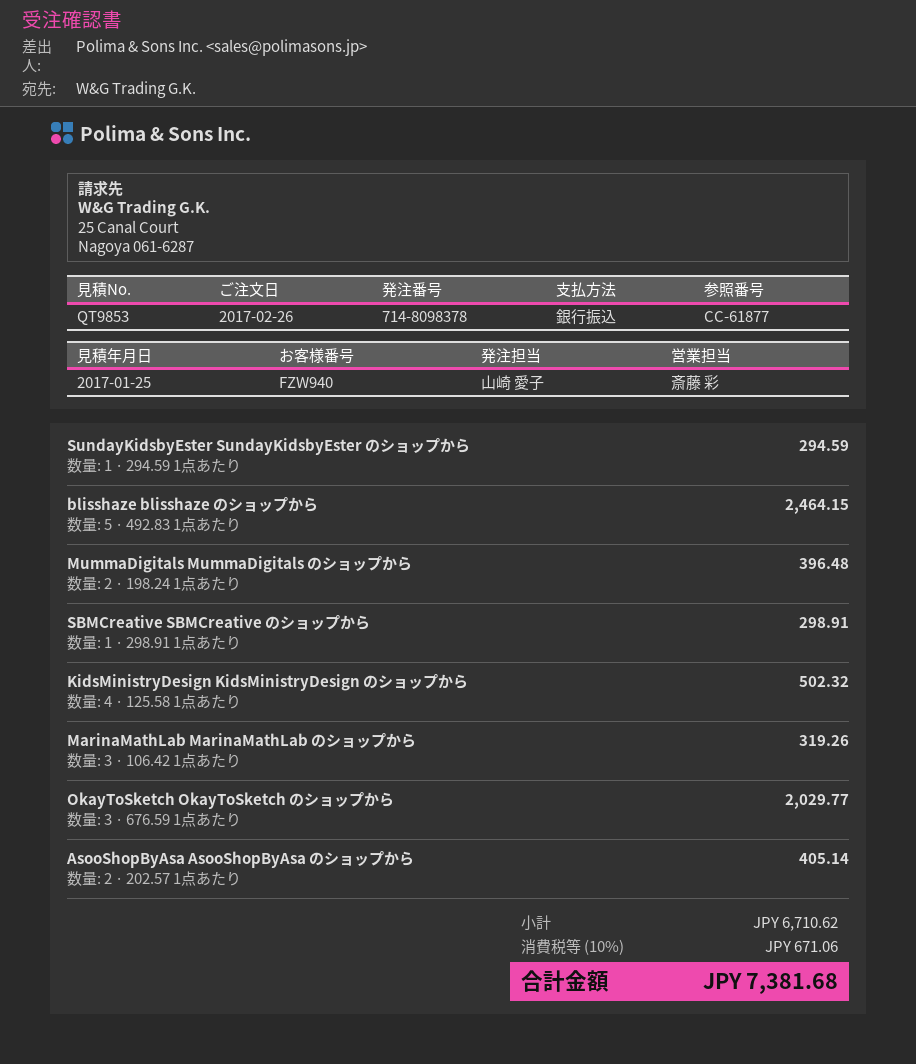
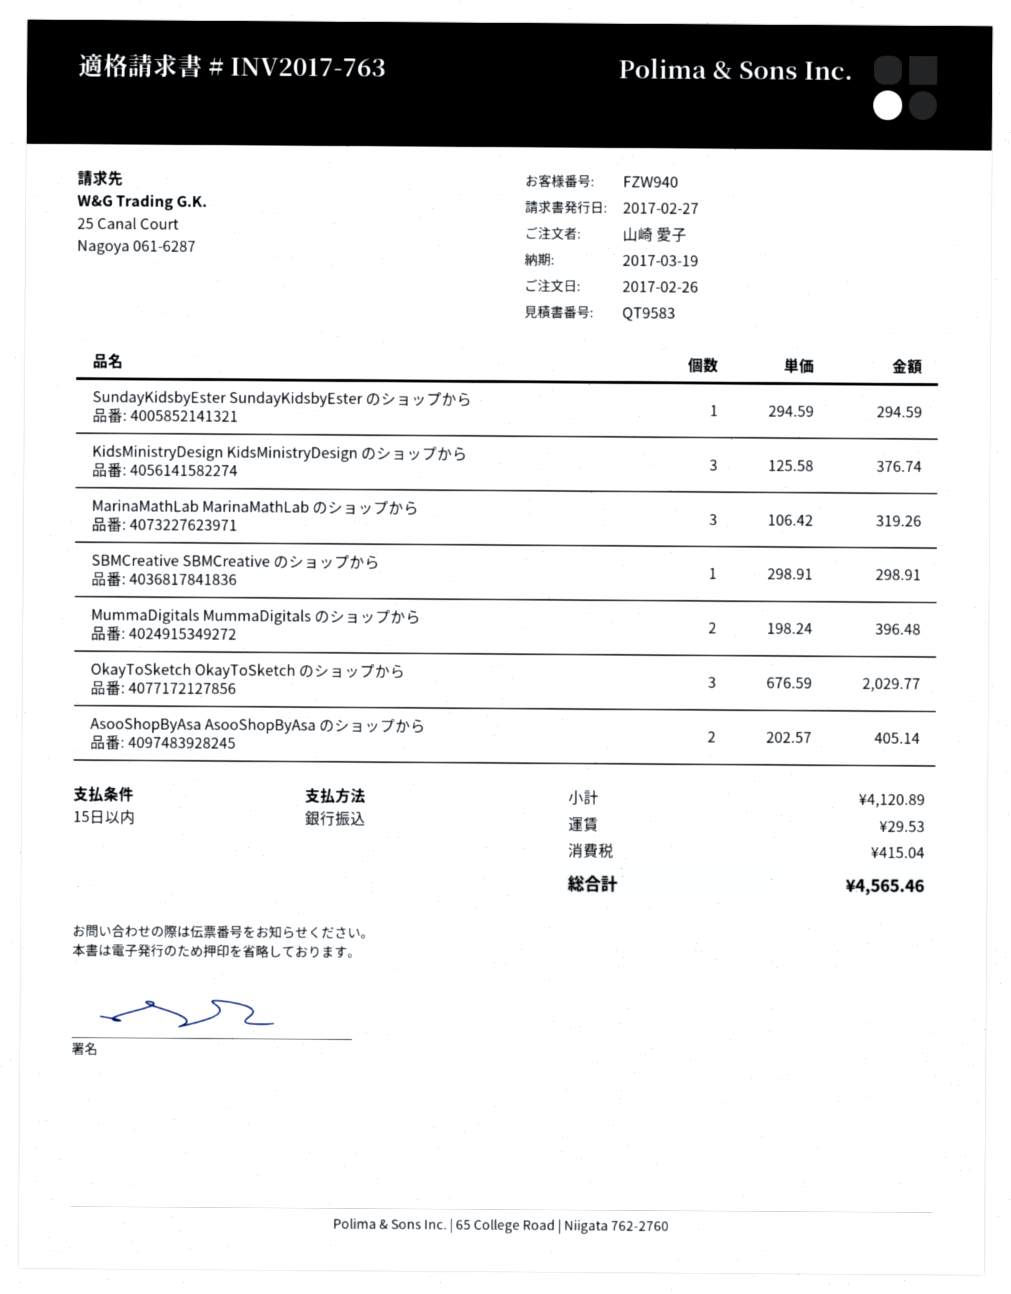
quote number: QT9853 -> QT9583
blisshaze blisshaze のショップから: 5 x 492.83 = 2464.15 -> none
KidsMinistryDesign KidsMinistryDesign のショップから: 4 x 125.58 = 502.32 -> 3 x 125.58 = 376.74
subtotal: 6710.62 -> 4120.89
shipping: none -> 29.53
tax: 671.06 -> 415.04
total: 7381.68 -> 4565.46

